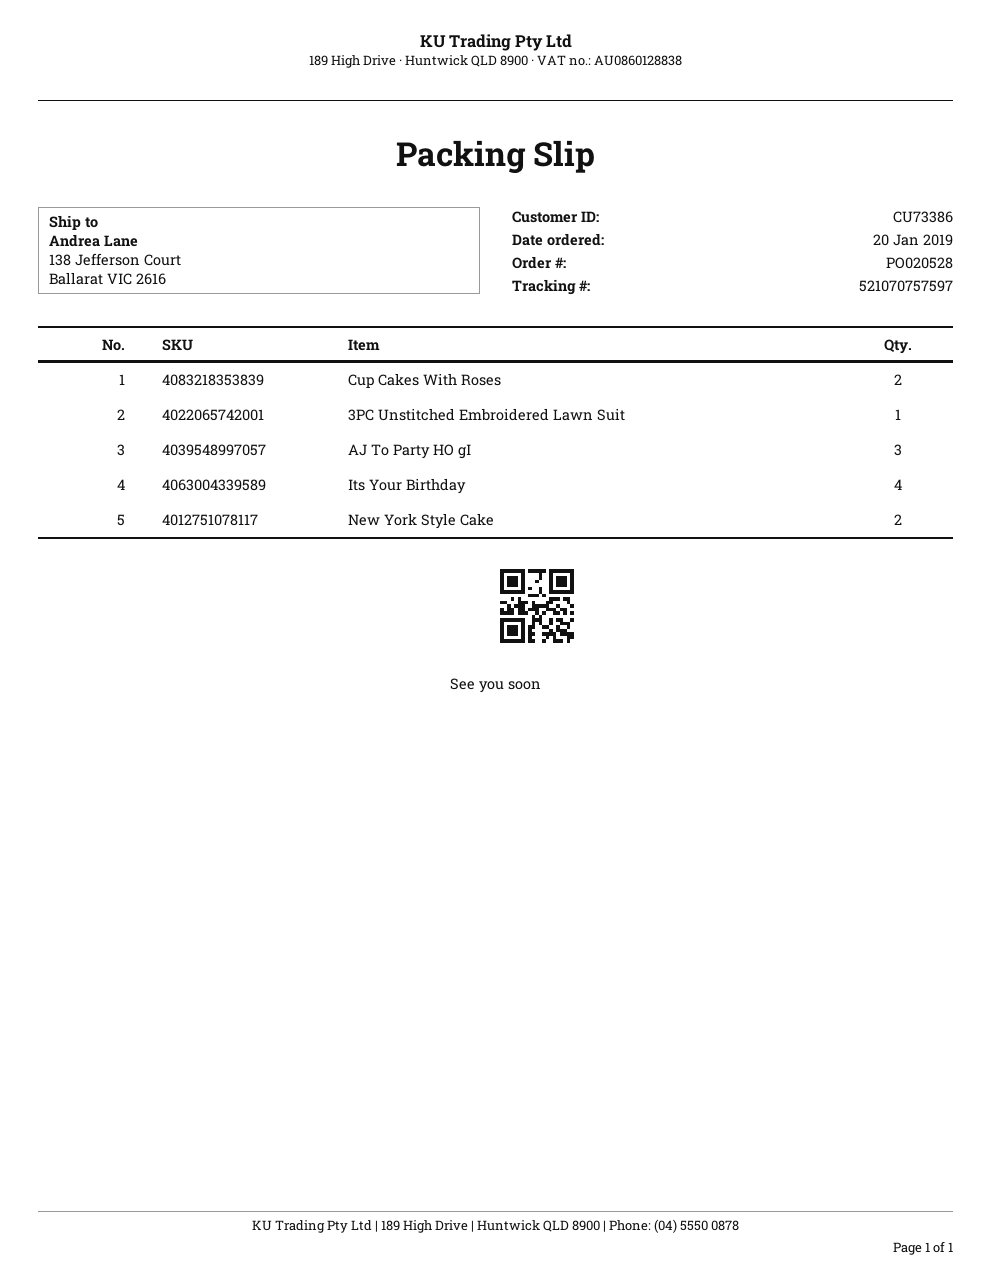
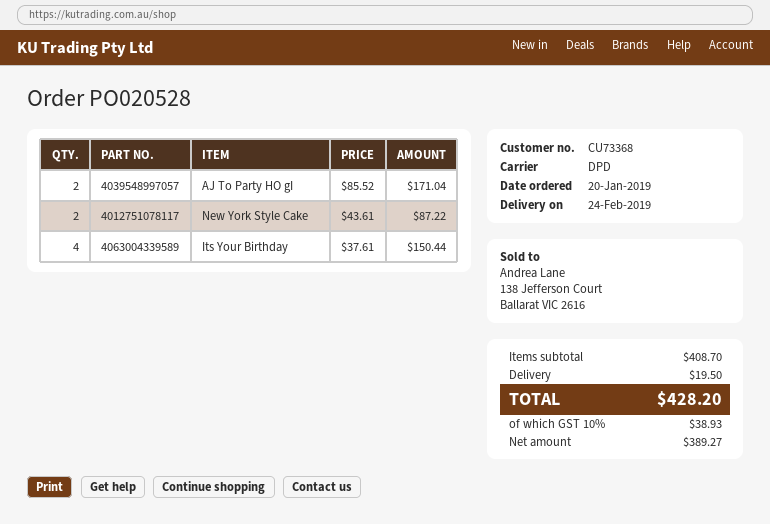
customer number: CU73386 -> CU73368
Cup Cakes With Roses: 2 -> none
3PC Unstitched Embroidered Lawn Suit: 1 -> none
AJ To Party HO gI: 3 -> 2

